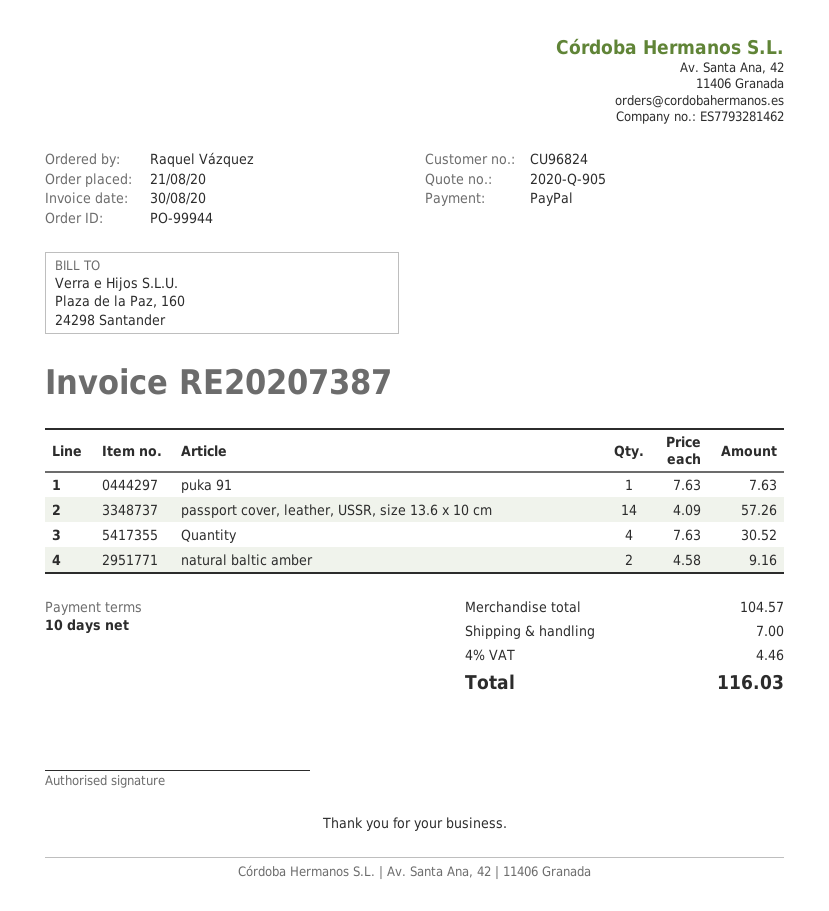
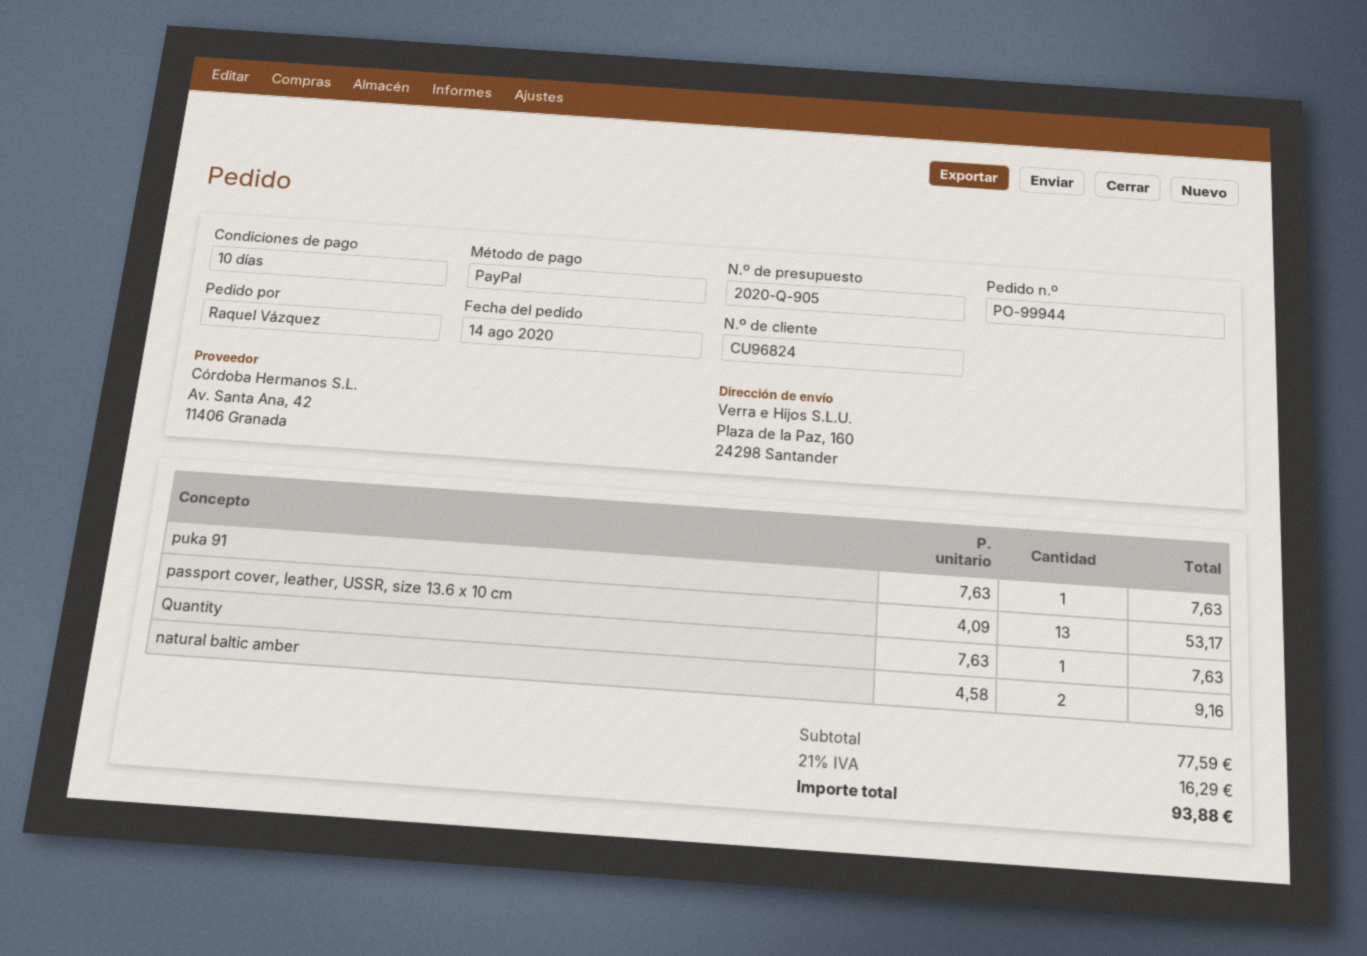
order date: 2020-08-21 -> 2020-08-14
passport cover, leather, USSR, size 13.6 x 10 cm: 14 x 4.09 = 57.26 -> 13 x 4.09 = 53.17
Quantity: 4 x 7.63 = 30.52 -> 1 x 7.63 = 7.63
subtotal: 104.57 -> 77.59
shipping: 7.00 -> none
tax: 4% = 4.46 -> 21% = 16.29
total: 116.03 -> 93.88

